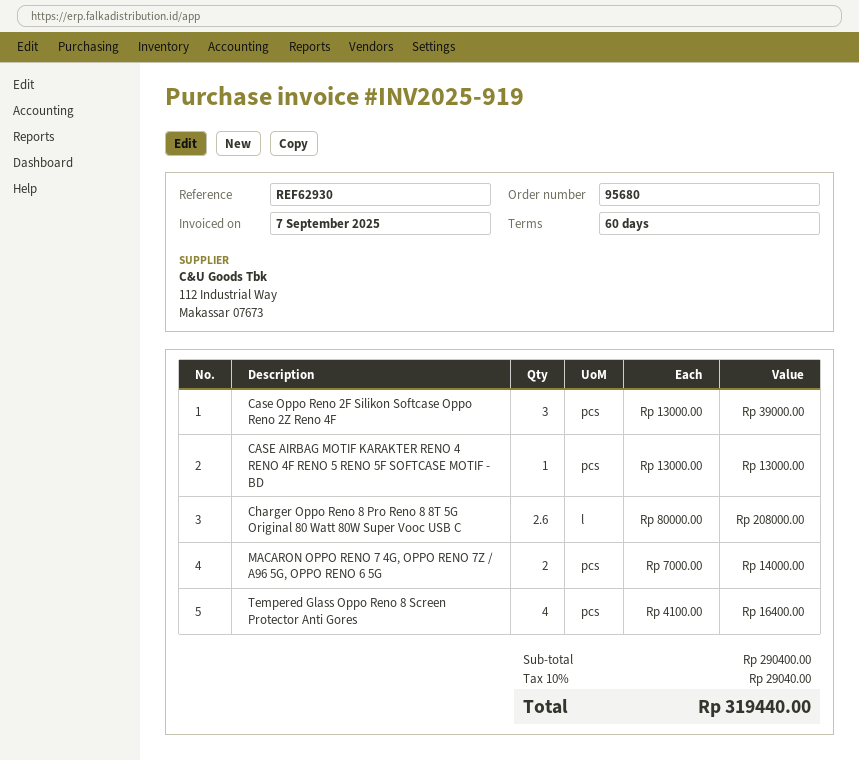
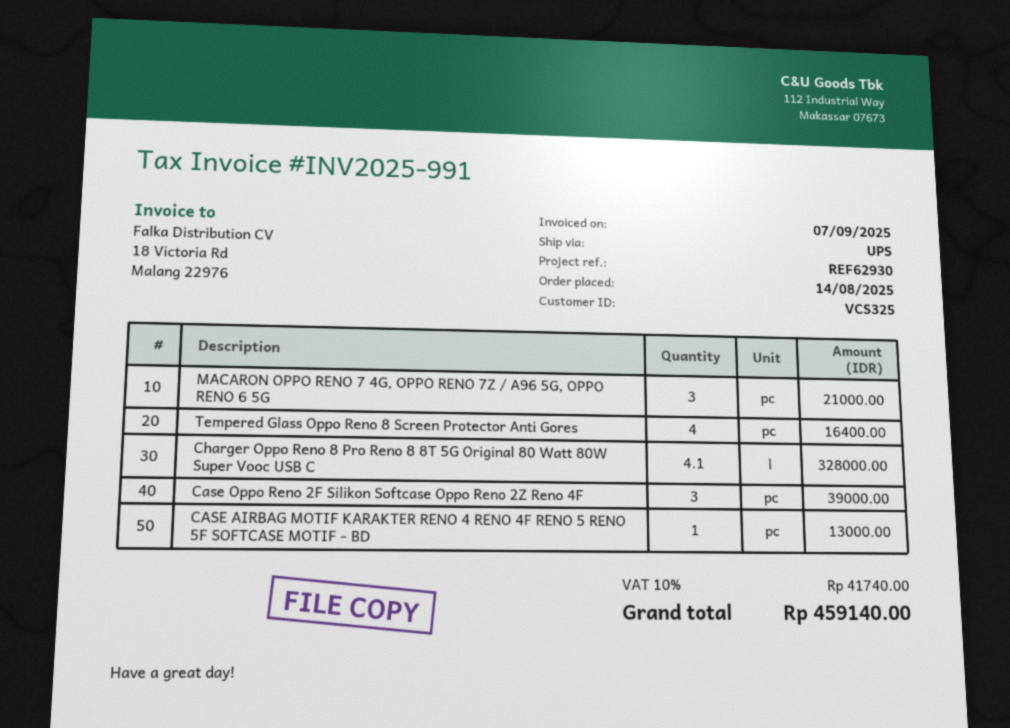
invoice number: INV2025-919 -> INV2025-991
Charger Oppo Reno 8 Pro Reno 8 8T 5G Original 80 Watt 80W Super Vooc USB C: 2.6 for 208000.00 -> 4.1 for 328000.00
MACARON OPPO RENO 7 4G, OPPO RENO 7Z / A96 5G, OPPO RENO 6 5G: 2 for 14000.00 -> 3 for 21000.00
tax: 10% = 29040.00 -> 10% = 41740.00
total: 319440.00 -> 459140.00

